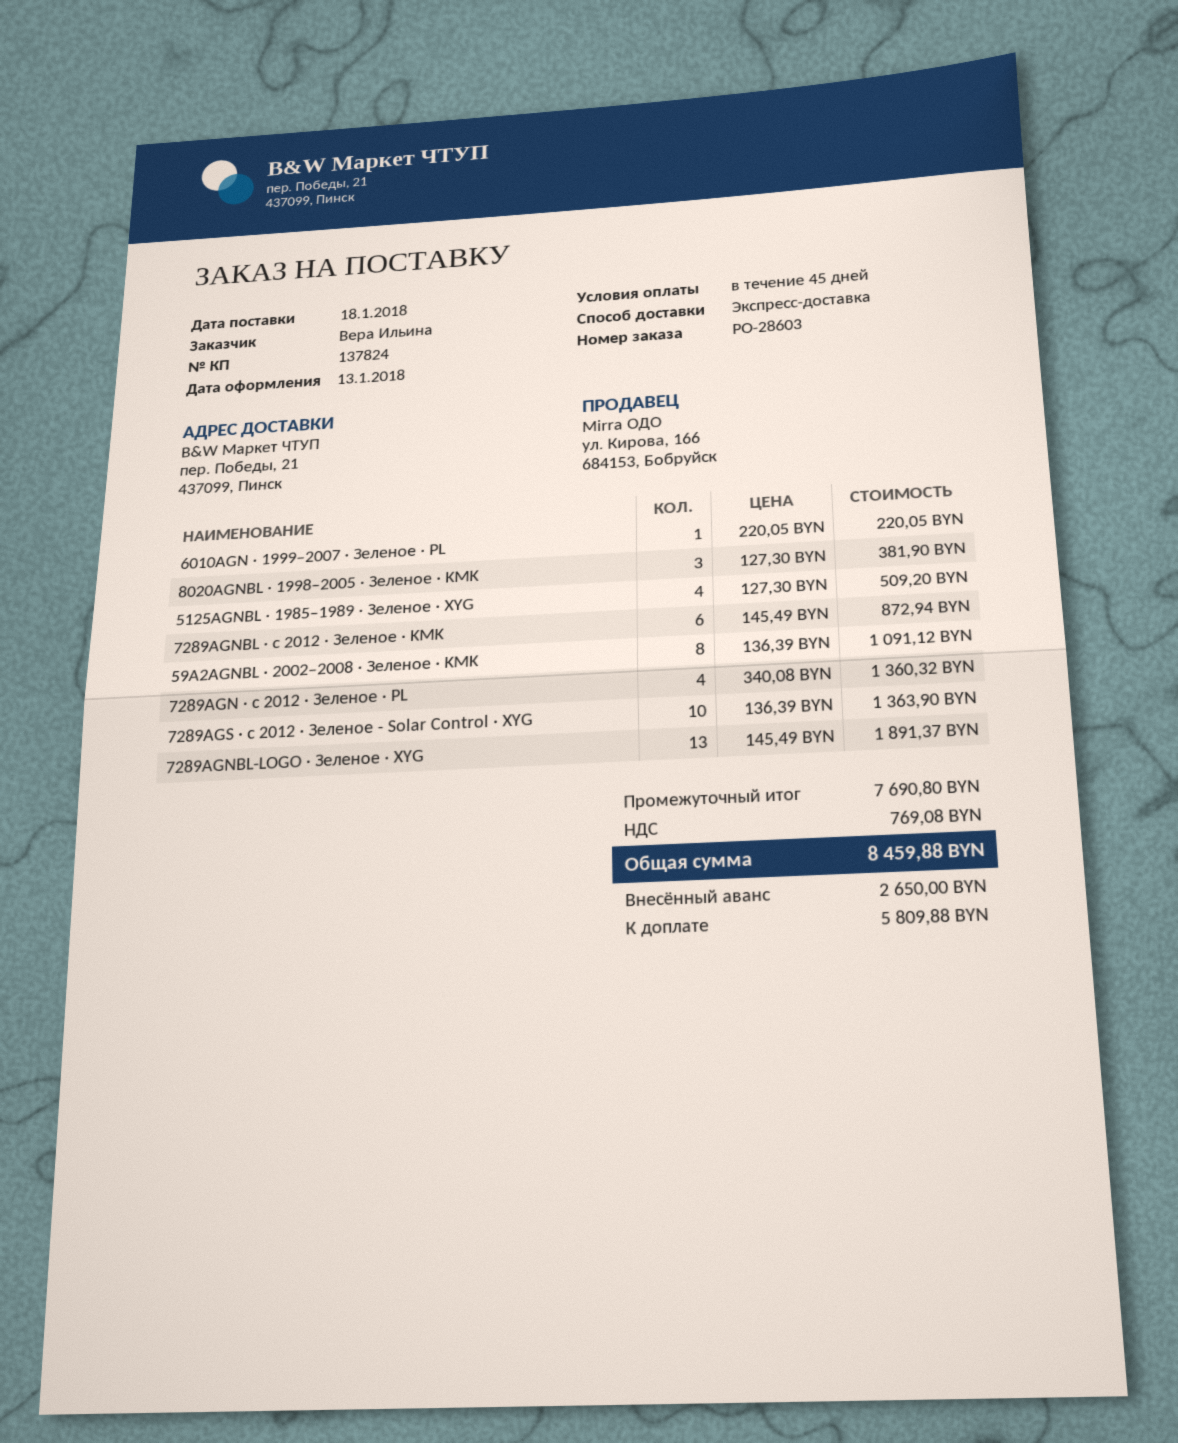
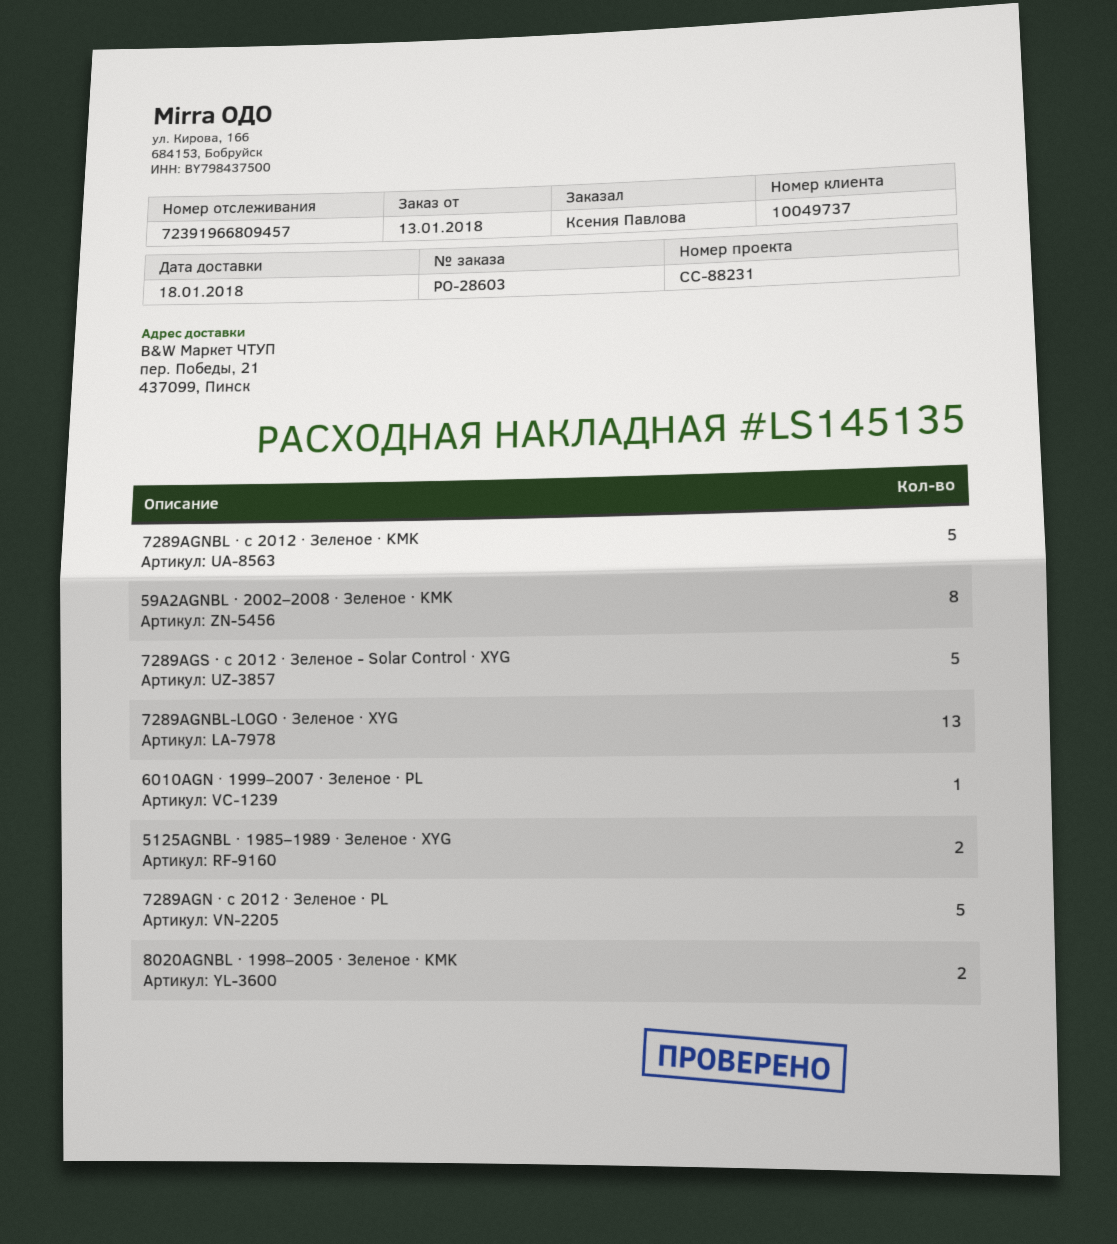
ordered by: Вера Ильина -> Ксения Павлова
8020AGNBL · 1998–2005 · Зеленое · KMK: 3 -> 2
5125AGNBL · 1985–1989 · Зеленое · XYG: 4 -> 2
7289AGNBL · с 2012 · Зеленое · KMK: 6 -> 5
7289AGN · с 2012 · Зеленое · PL: 4 -> 5
7289AGS · с 2012 · Зеленое - Solar Control · XYG: 10 -> 5

